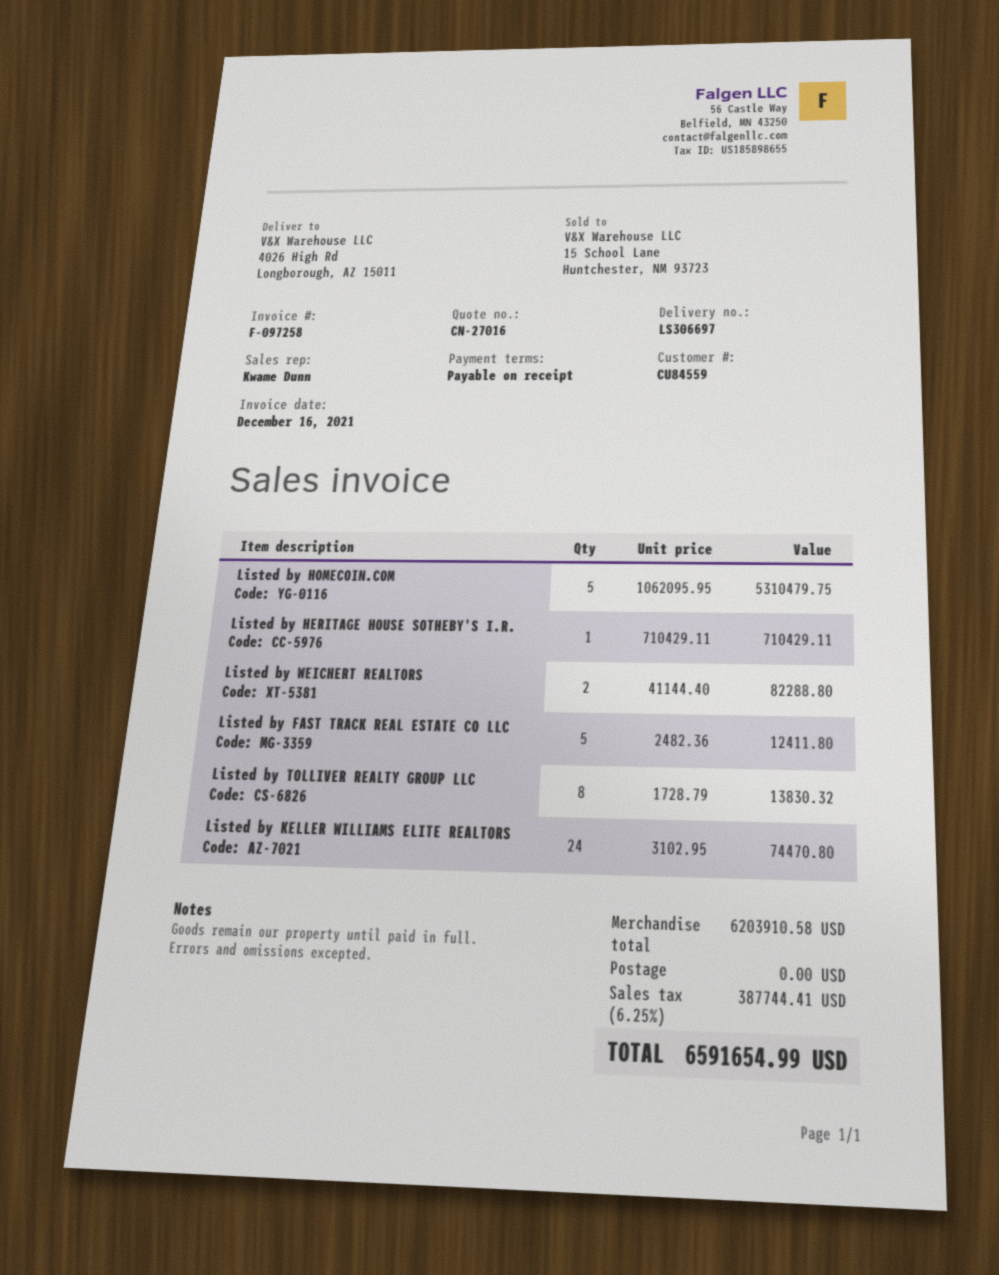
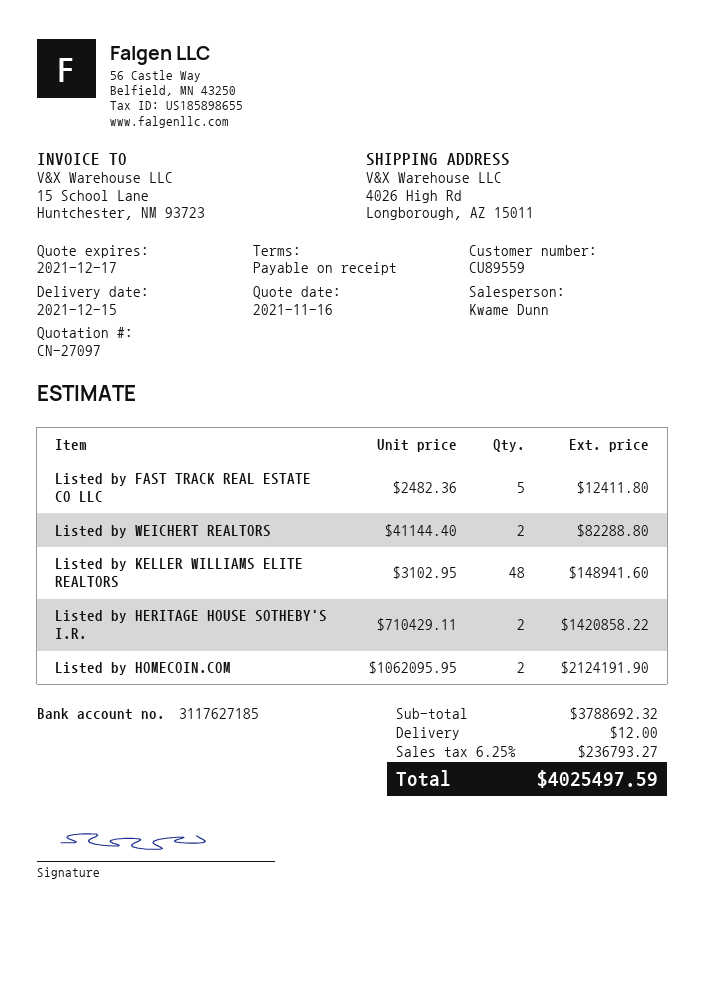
quote number: CN-27016 -> CN-27097
customer number: CU84559 -> CU89559
Listed by HOMECOIN.COM: 5 x 1062095.95 = 5310479.75 -> 2 x 1062095.95 = 2124191.90
Listed by HERITAGE HOUSE SOTHEBY'S I.R.: 1 x 710429.11 = 710429.11 -> 2 x 710429.11 = 1420858.22
Listed by TOLLIVER REALTY GROUP LLC: 8 x 1728.79 = 13830.32 -> none
Listed by KELLER WILLIAMS ELITE REALTORS: 24 x 3102.95 = 74470.80 -> 48 x 3102.95 = 148941.60
subtotal: 6203910.58 -> 3788692.32
shipping: 0.00 -> 12.00
tax: 6.25% = 387744.41 -> 6.25% = 236793.27
total: 6591654.99 -> 4025497.59

